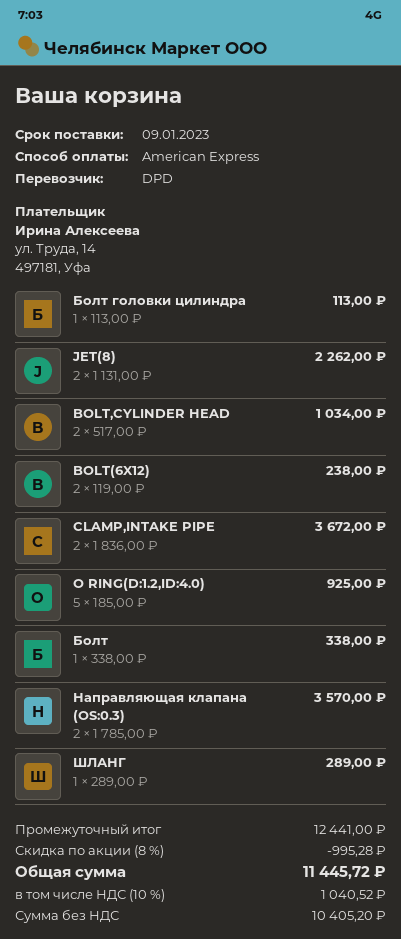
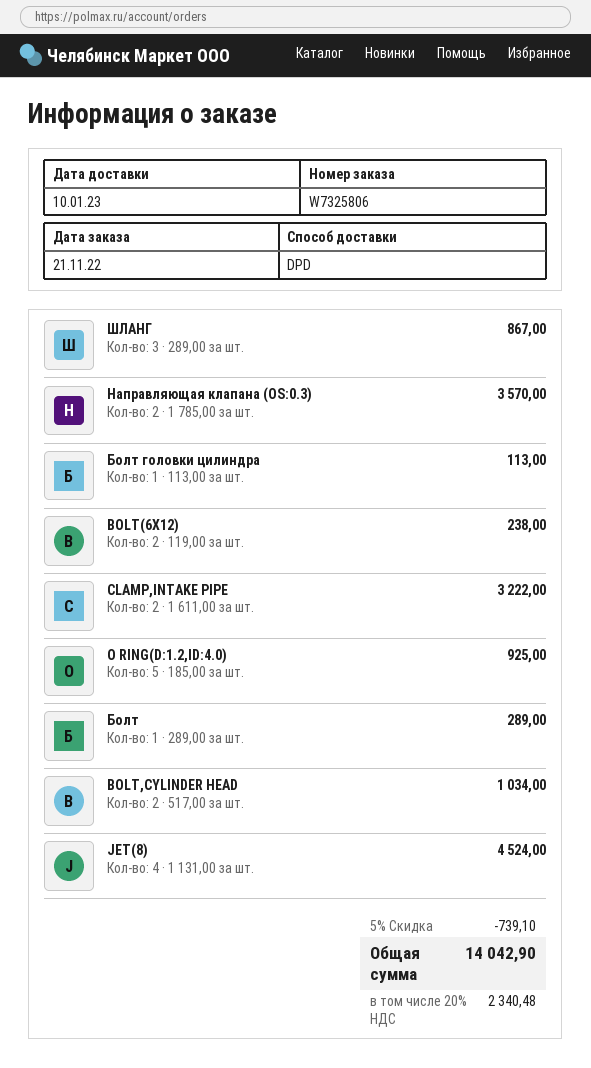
delivery date: 2023-01-09 -> 2023-01-10
JET(8): 2 x 1131.00 = 2262.00 -> 4 x 1131.00 = 4524.00
CLAMP,INTAKE PIPE: 2 x 1836.00 = 3672.00 -> 2 x 1611.00 = 3222.00
Болт: 1 x 338.00 = 338.00 -> 1 x 289.00 = 289.00
ШЛАНГ: 1 x 289.00 = 289.00 -> 3 x 289.00 = 867.00
discount: 8% = 995.28 -> 5% = 739.10
tax: 10% = 1040.52 -> 20% = 2340.48
total: 11445.72 -> 14042.90

